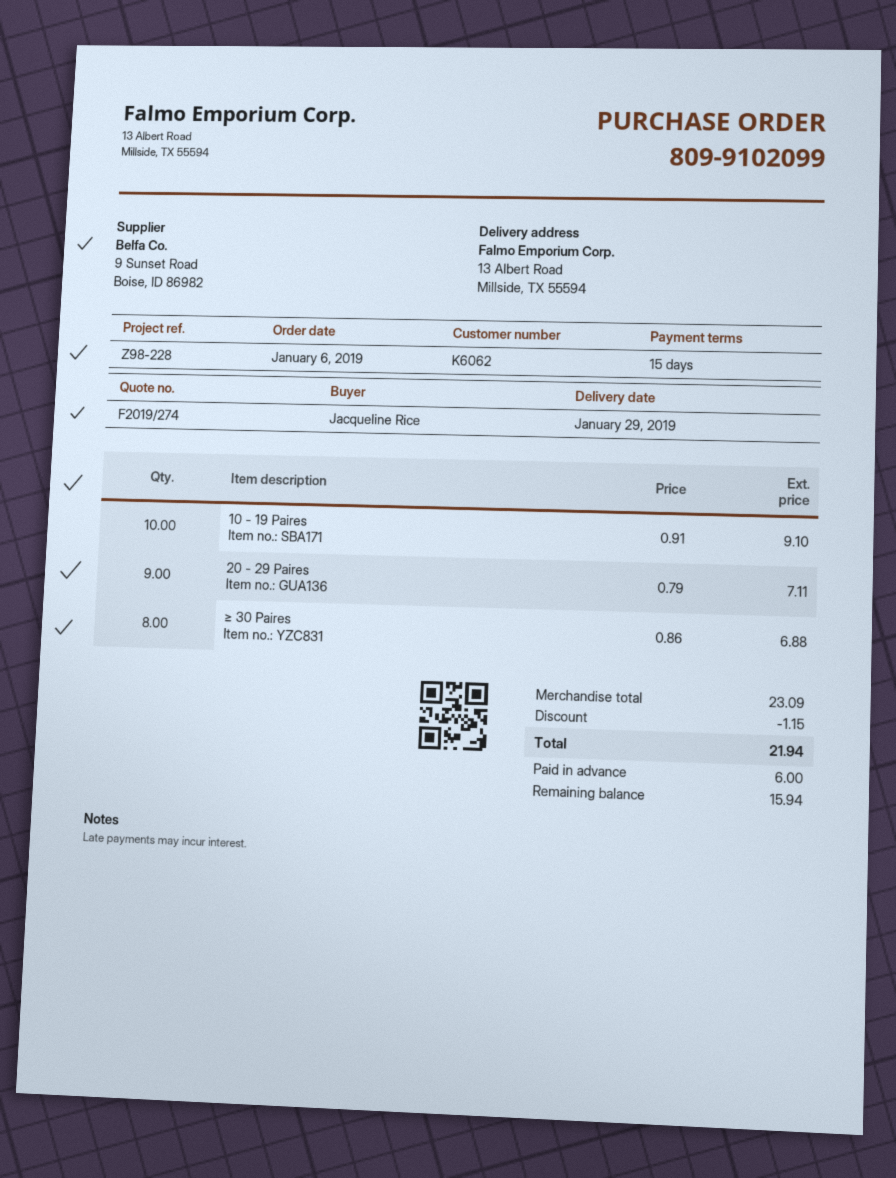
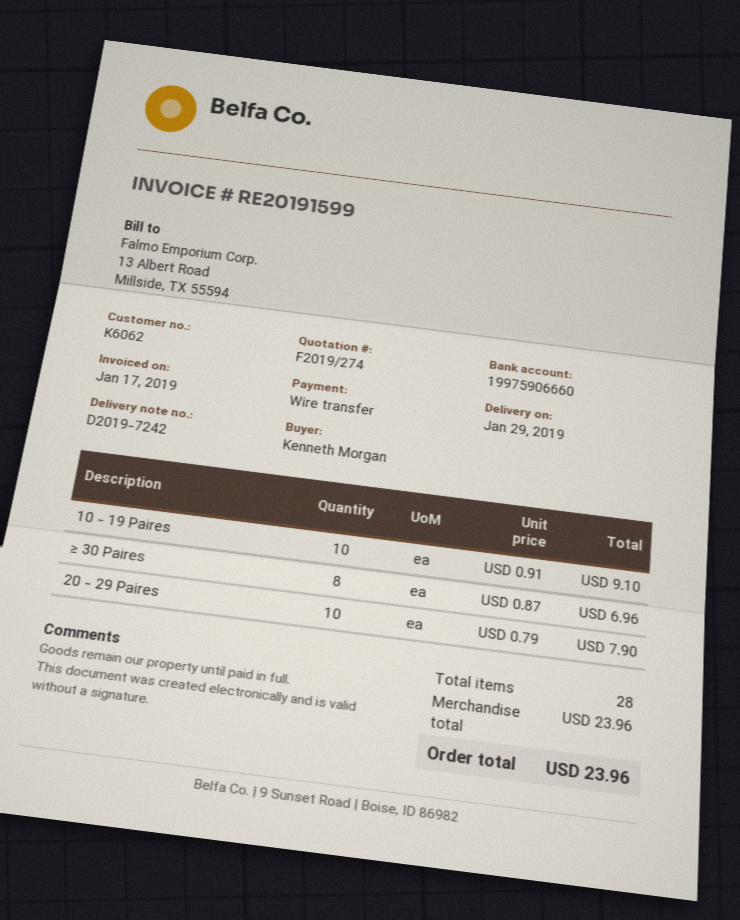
ordered by: Jacqueline Rice -> Kenneth Morgan
20 - 29 Paires: 9 x 0.79 = 7.11 -> 10 x 0.79 = 7.90
≥ 30 Paires: 8 x 0.86 = 6.88 -> 8 x 0.87 = 6.96
subtotal: 23.09 -> 23.96
discount: 1.15 -> none
total: 21.94 -> 23.96

